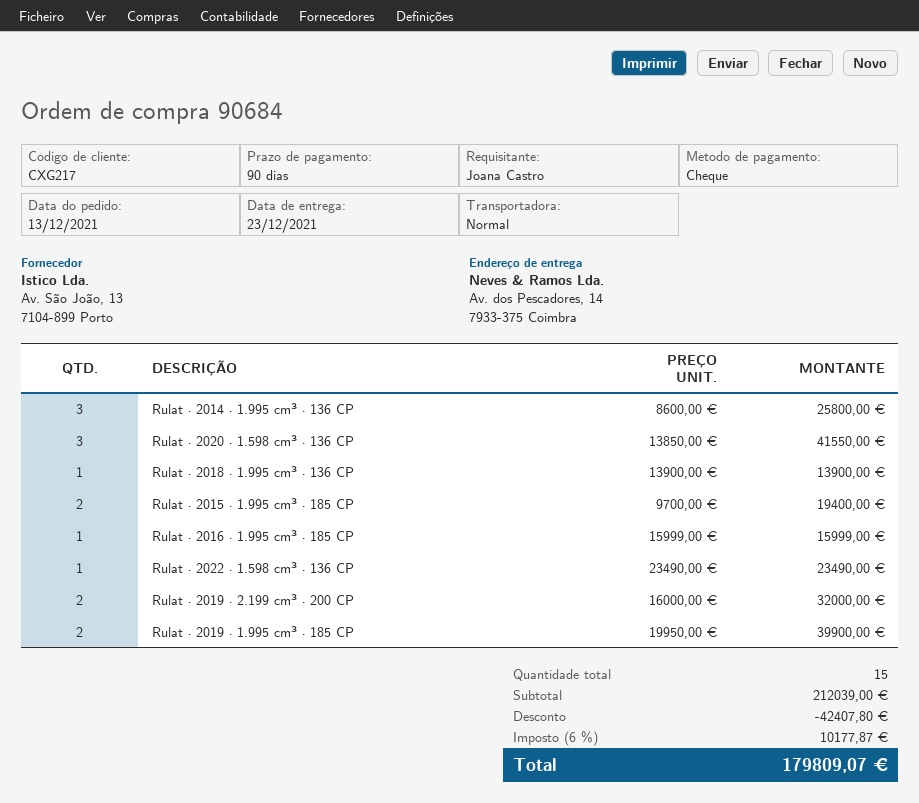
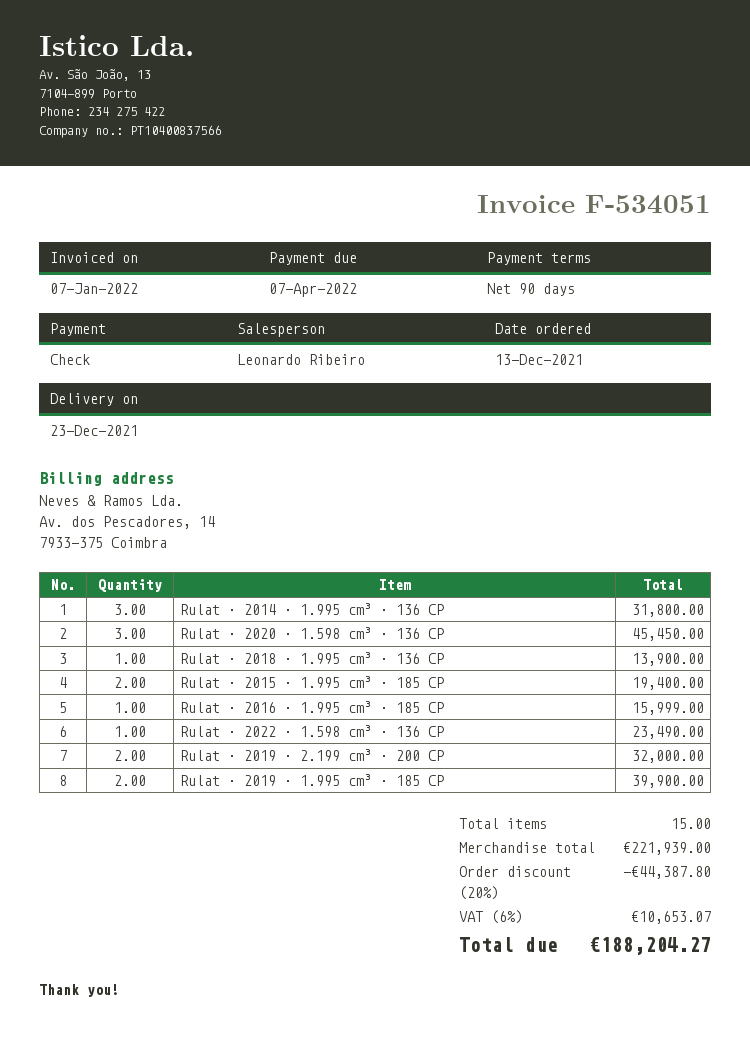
Rulat · 2014 · 1.995 cm³ · 136 CP: 3 for 25800.00 -> 3 for 31800.00
Rulat · 2020 · 1.598 cm³ · 136 CP: 3 for 41550.00 -> 3 for 45450.00
subtotal: 212039.00 -> 221939.00
discount: 42407.80 -> 44387.80
tax: 6% = 10177.87 -> 6% = 10653.07
total: 179809.07 -> 188204.27

